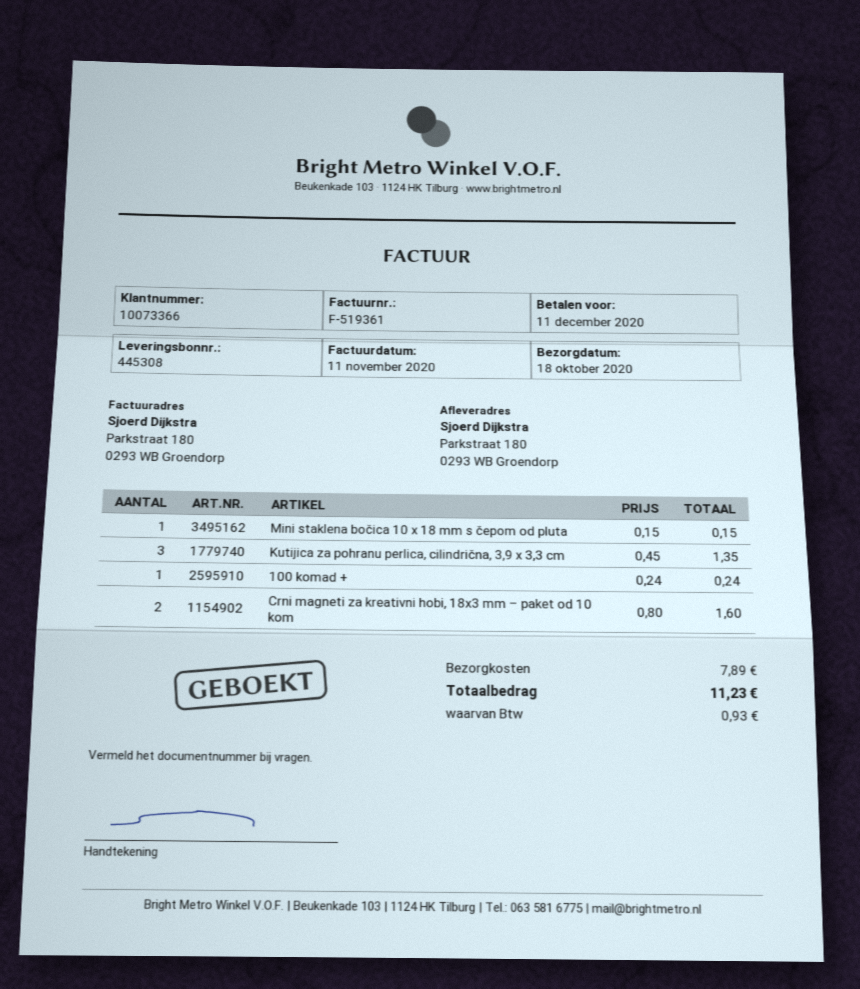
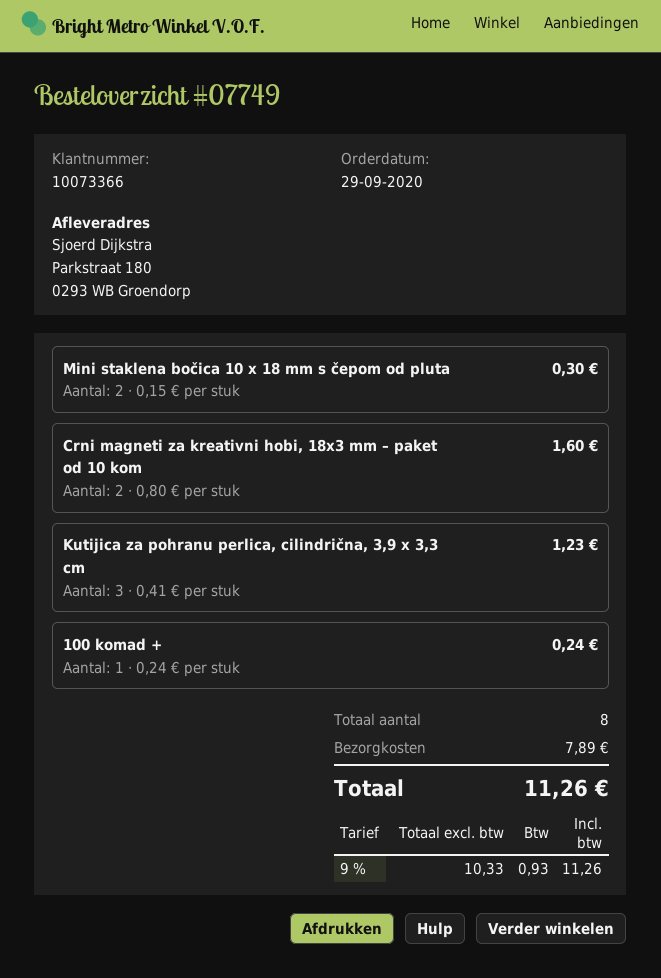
Mini staklena bočica 10 x 18 mm s čepom od pluta: 1 x 0.15 = 0.15 -> 2 x 0.15 = 0.30
Kutijica za pohranu perlica, cilindrična, 3,9 x 3,3 cm: 3 x 0.45 = 1.35 -> 3 x 0.41 = 1.23
total: 11.23 -> 11.26

